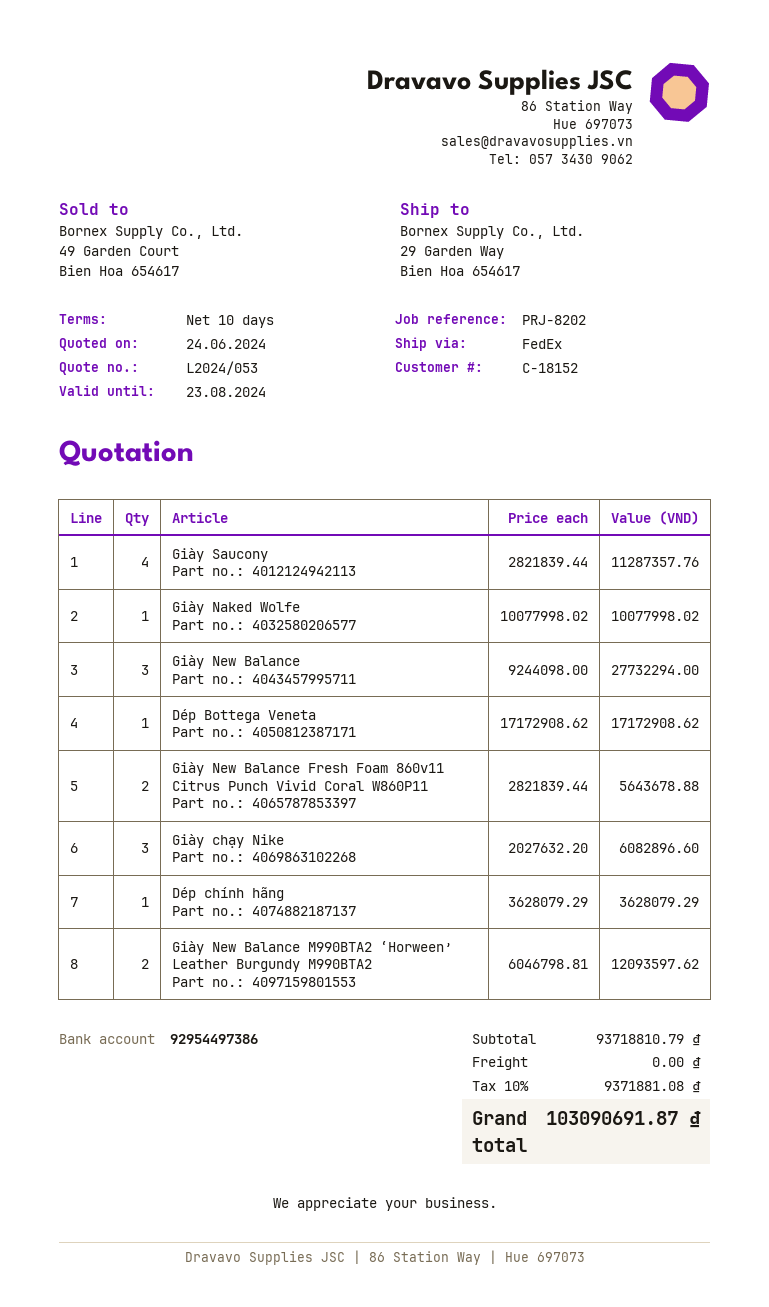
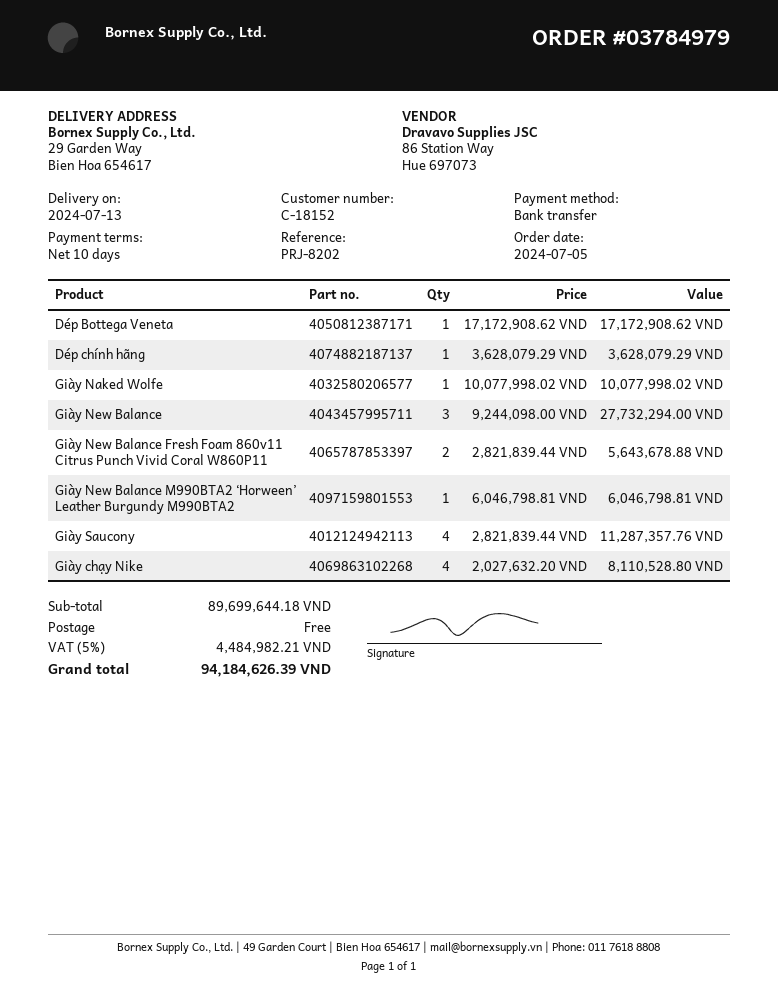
Giày chạy Nike: 3 x 2027632.20 = 6082896.60 -> 4 x 2027632.20 = 8110528.80
Giày New Balance M990BTA2 ‘Horween’ Leather Burgundy M990BTA2: 2 x 6046798.81 = 12093597.62 -> 1 x 6046798.81 = 6046798.81
subtotal: 93718810.79 -> 89699644.18
tax: 10% = 9371881.08 -> 5% = 4484982.21
total: 103090691.87 -> 94184626.39

